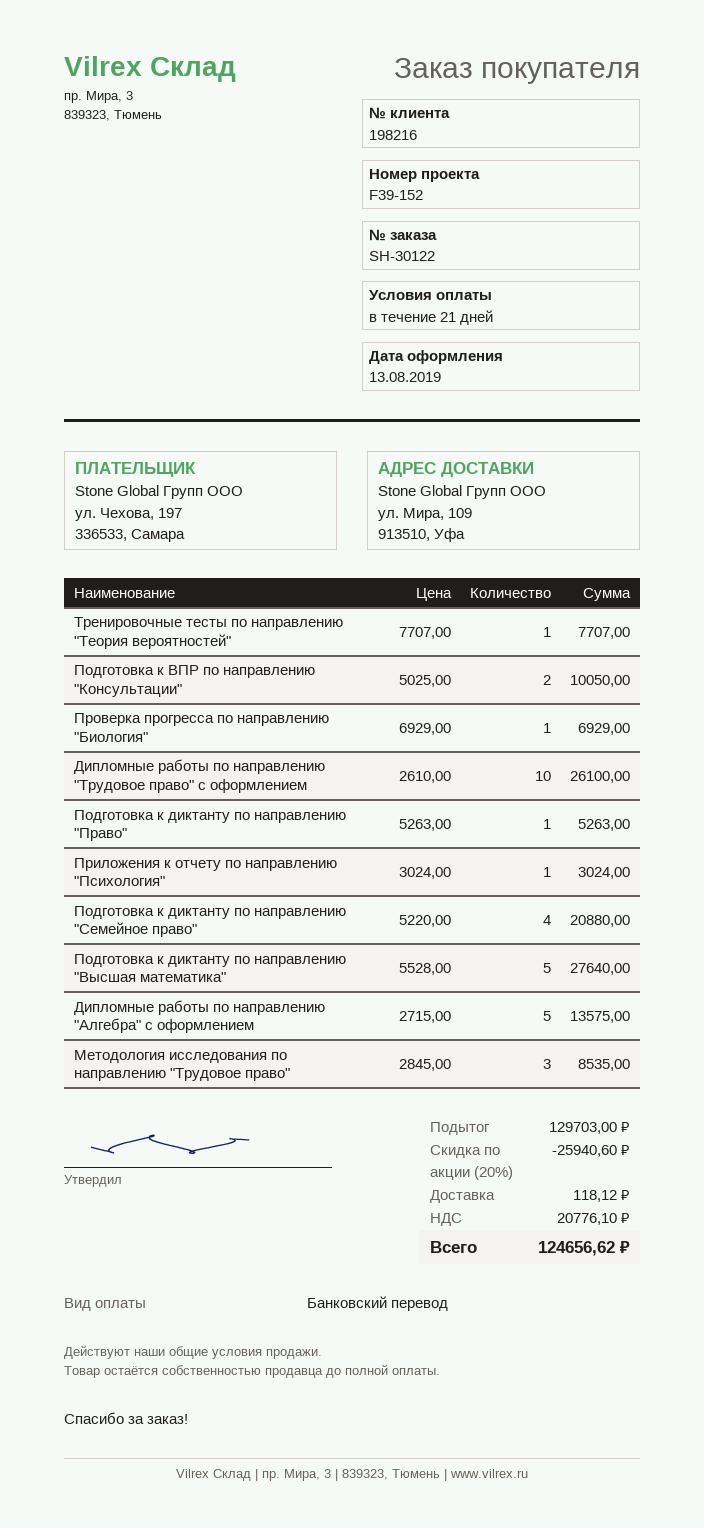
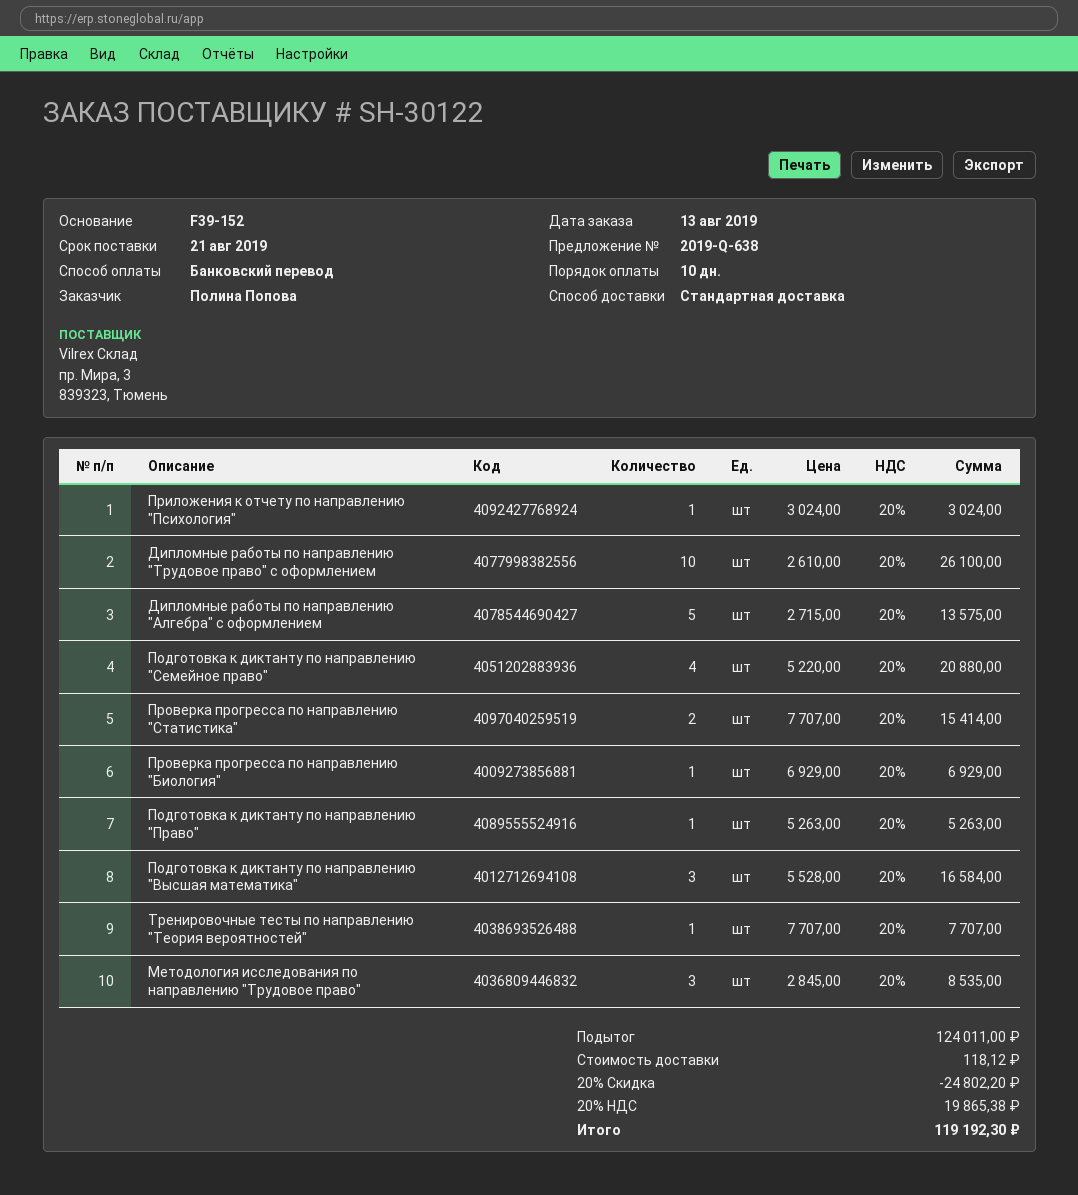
payment terms: 21 days -> 10 days
Подготовка к ВПР по направлению "Консультации": 2 x 5025.00 = 10050.00 -> none
Подготовка к диктанту по направлению "Высшая математика": 5 x 5528.00 = 27640.00 -> 3 x 5528.00 = 16584.00
Проверка прогресса по направлению "Статистика": none -> 2 x 7707.00 = 15414.00
subtotal: 129703.00 -> 124011.00
discount: 20% = 25940.60 -> 20% = 24802.20
tax: 20776.10 -> 19865.38
total: 124656.62 -> 119192.30

